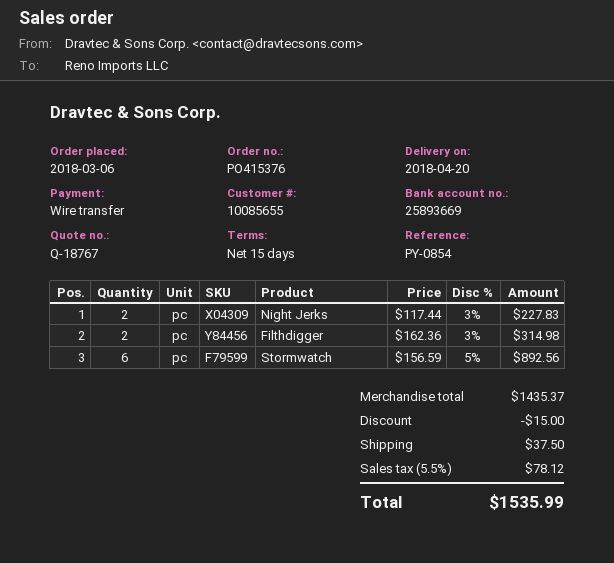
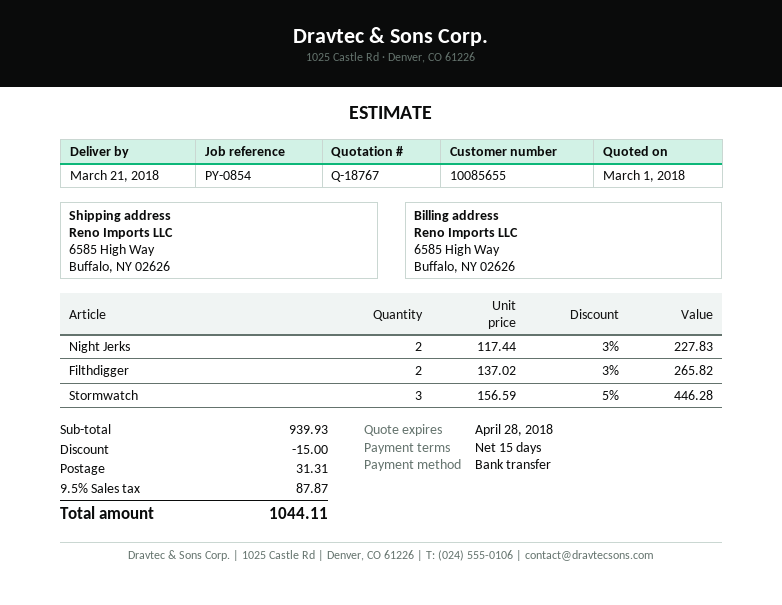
delivery date: 2018-04-20 -> 2018-03-21
Filthdigger: 2 x 162.36 - 3% = 314.98 -> 2 x 137.02 - 3% = 265.82
Stormwatch: 6 x 156.59 - 5% = 892.56 -> 3 x 156.59 - 5% = 446.28
subtotal: 1435.37 -> 939.93
shipping: 37.50 -> 31.31
tax: 5.5% = 78.12 -> 9.5% = 87.87
total: 1535.99 -> 1044.11

